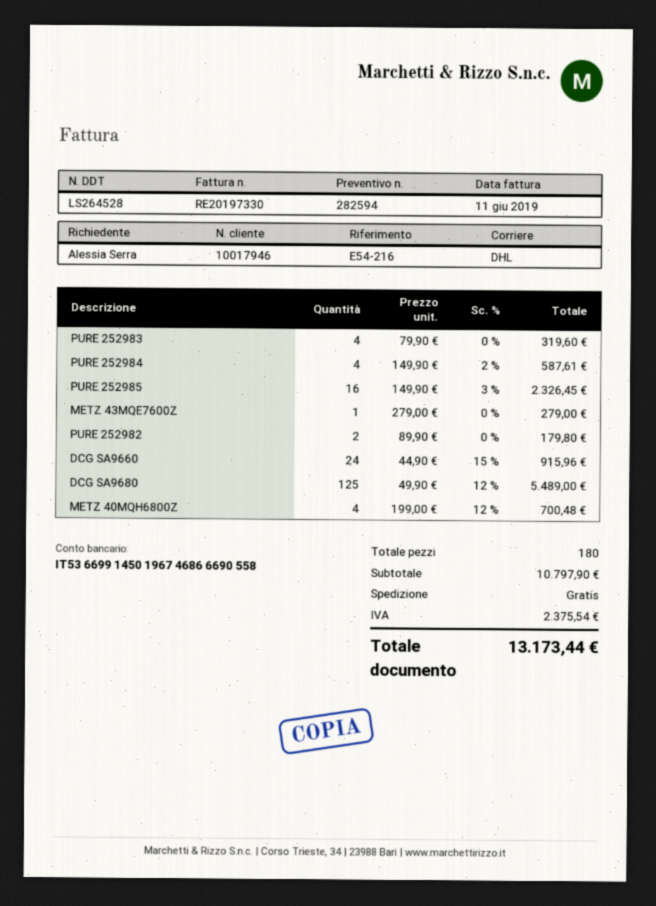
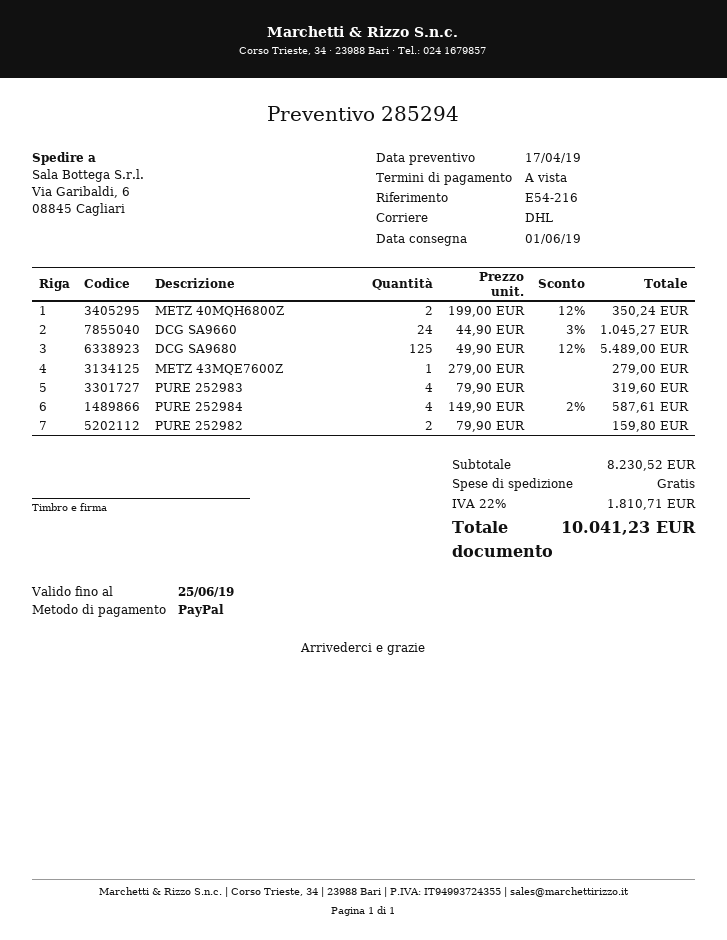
quote number: 282594 -> 285294
PURE 252985: 16 x 149.90 - 3% = 2326.45 -> none
PURE 252982: 2 x 89.90 = 179.80 -> 2 x 79.90 = 159.80
DCG SA9660: 24 x 44.90 - 15% = 915.96 -> 24 x 44.90 - 3% = 1045.27
METZ 40MQH6800Z: 4 x 199.00 - 12% = 700.48 -> 2 x 199.00 - 12% = 350.24
subtotal: 10797.90 -> 8230.52
tax: 2375.54 -> 1810.71
total: 13173.44 -> 10041.23

